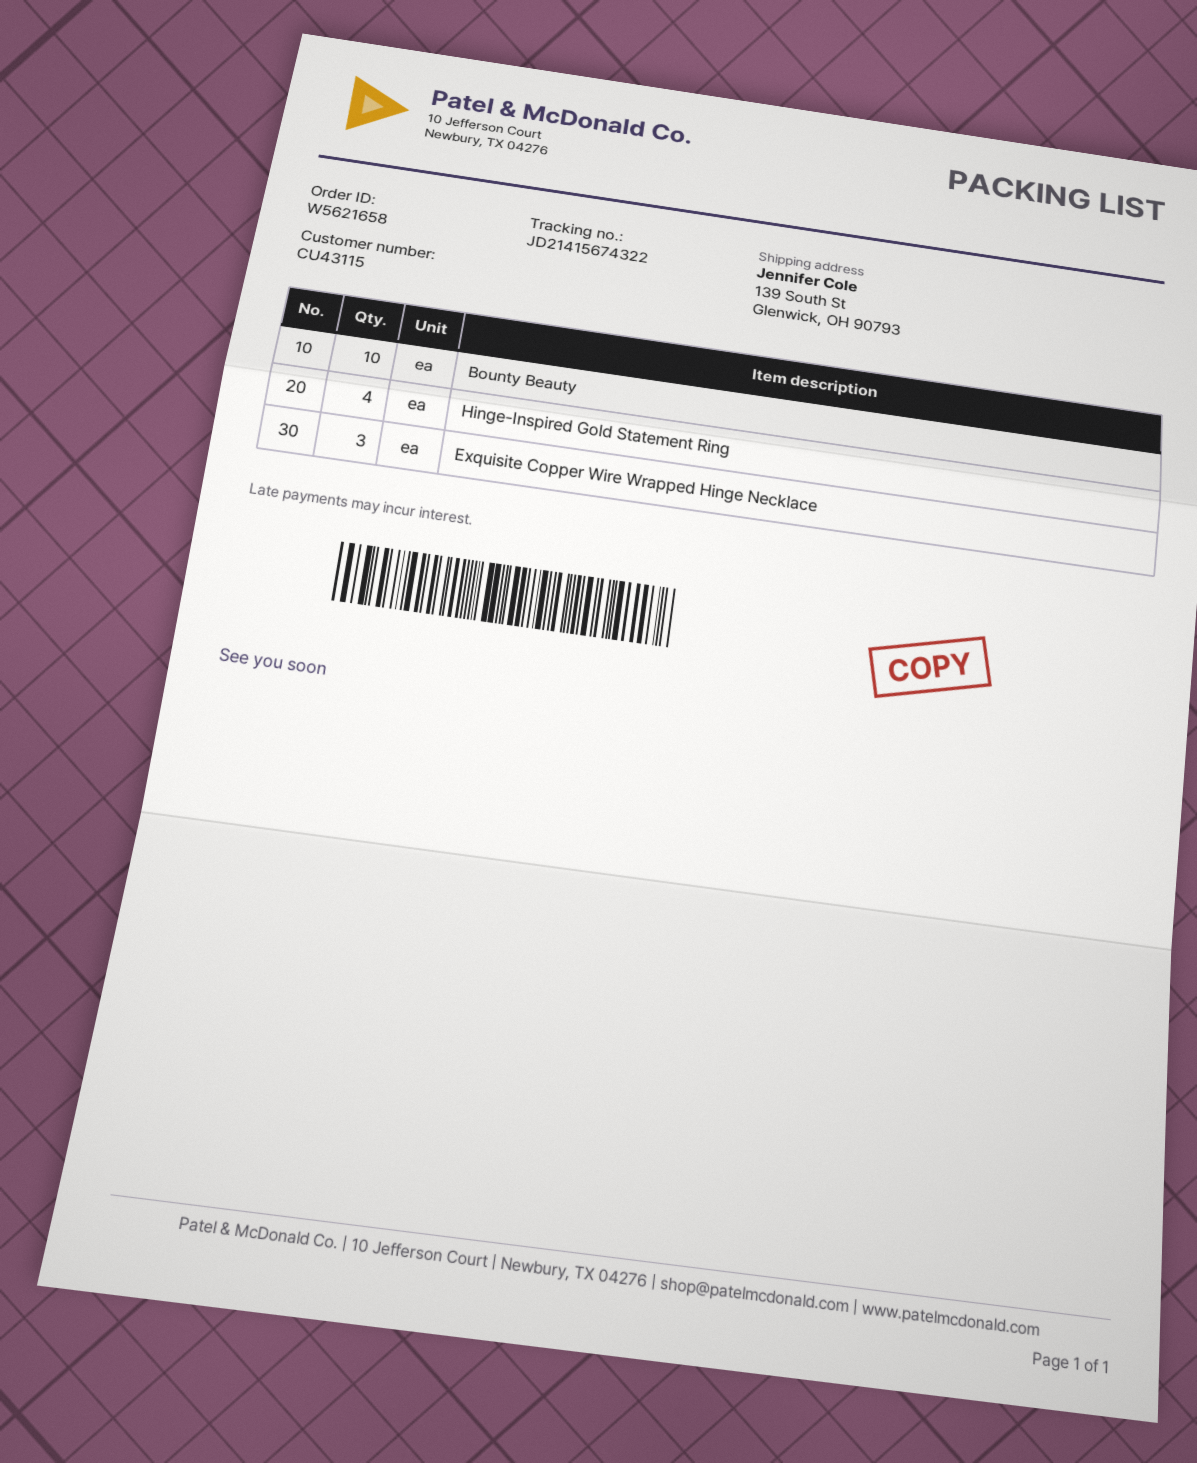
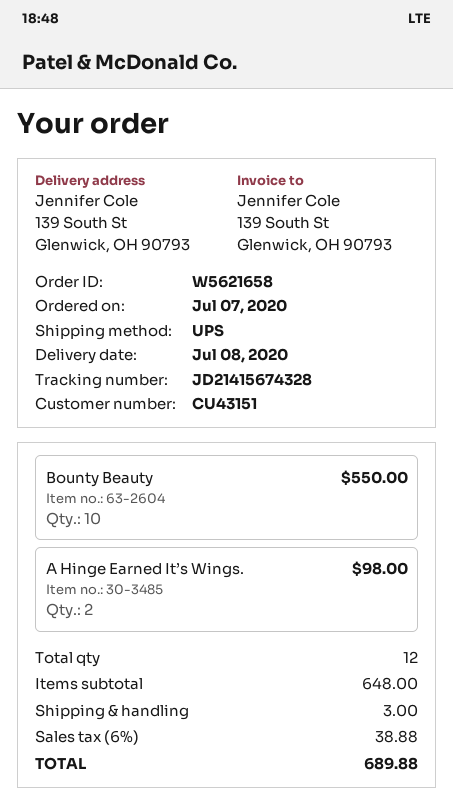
customer number: CU43115 -> CU43151
tracking number: JD21415674322 -> JD21415674328
Hinge-Inspired Gold Statement Ring: 4 -> none
Exquisite Copper Wire Wrapped Hinge Necklace: 3 -> none
A Hinge Earned It’s Wings.: none -> 2

